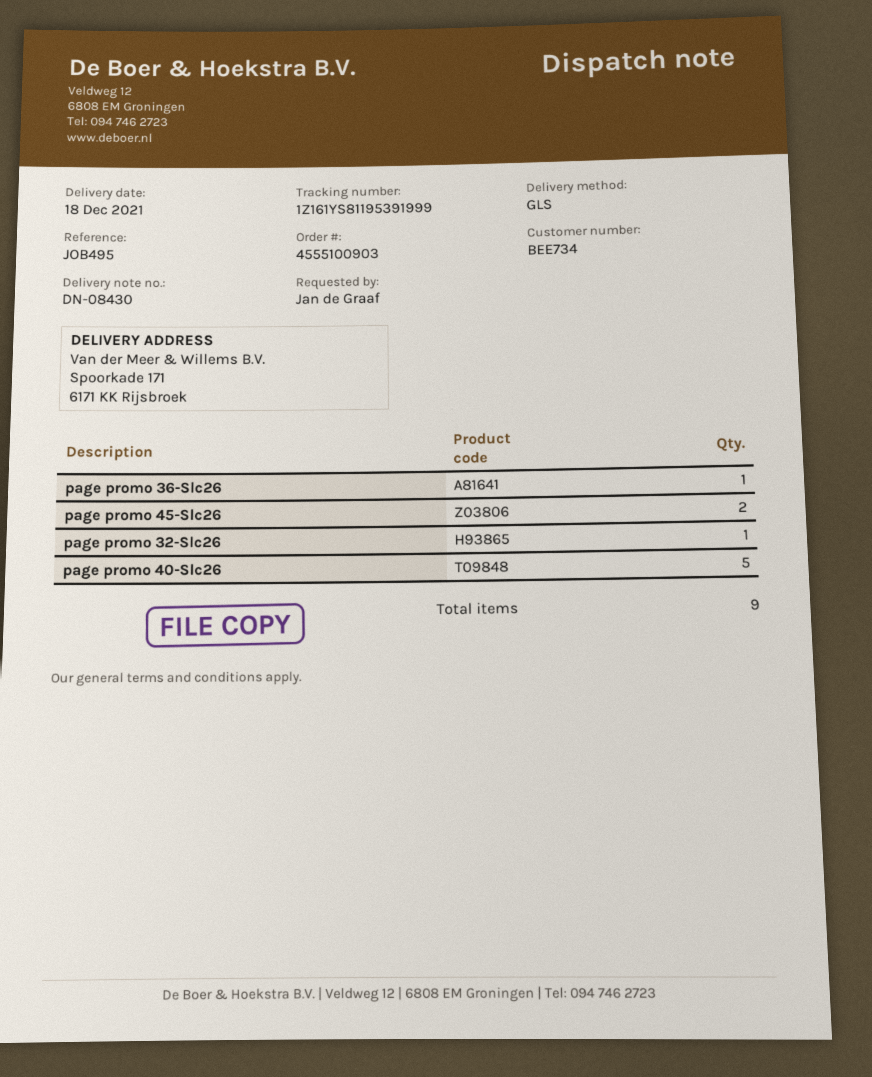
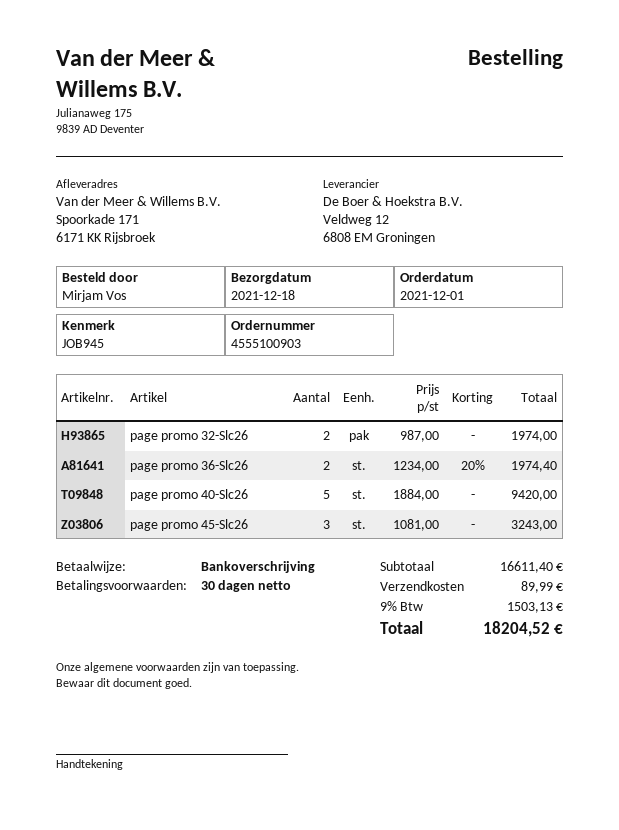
reference: JOB495 -> JOB945
ordered by: Jan de Graaf -> Mirjam Vos
page promo 36-Slc26: 1 -> 2
page promo 45-Slc26: 2 -> 3
page promo 32-Slc26: 1 -> 2

